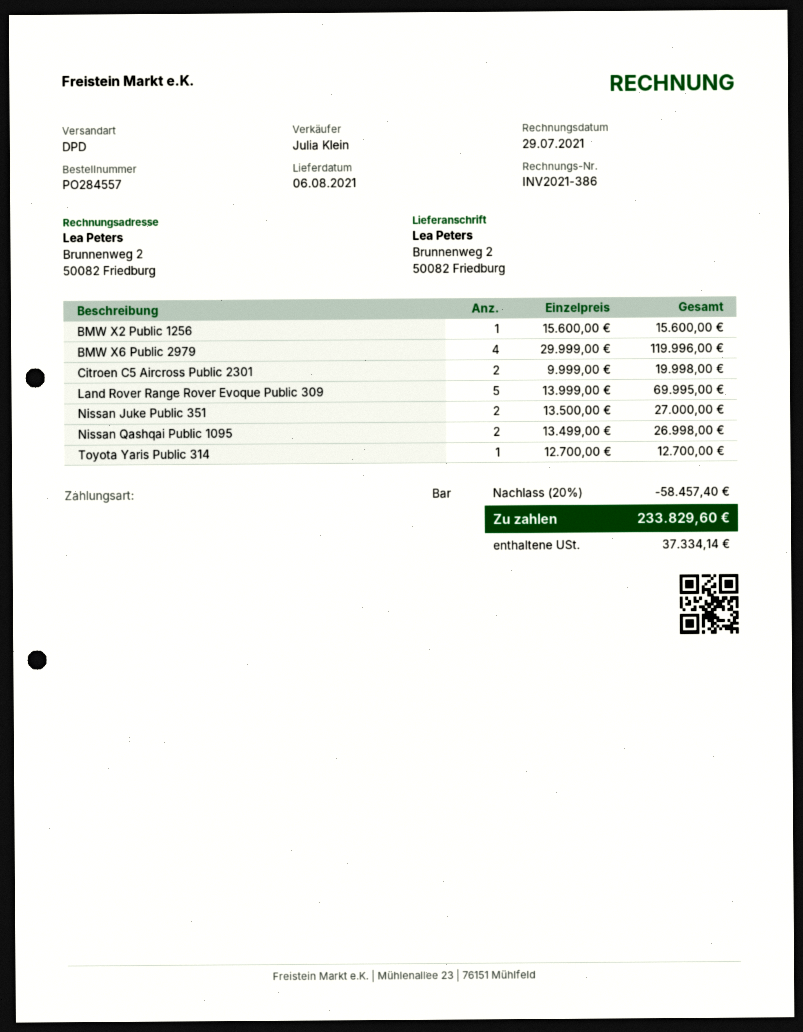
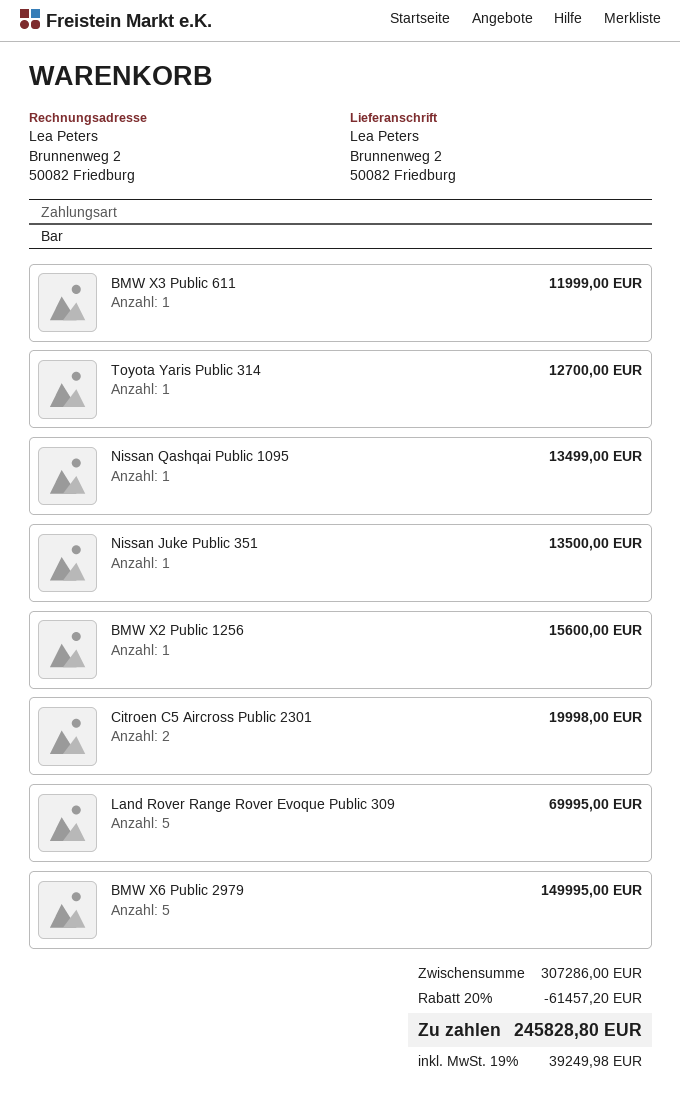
BMW X6 Public 2979: 4 for 119996.00 -> 5 for 149995.00
Nissan Juke Public 351: 2 for 27000.00 -> 1 for 13500.00
Nissan Qashqai Public 1095: 2 for 26998.00 -> 1 for 13499.00
BMW X3 Public 611: none -> 1 for 11999.00
discount: 20% = 58457.40 -> 20% = 61457.20
tax: 37334.14 -> 39249.98
total: 233829.60 -> 245828.80

